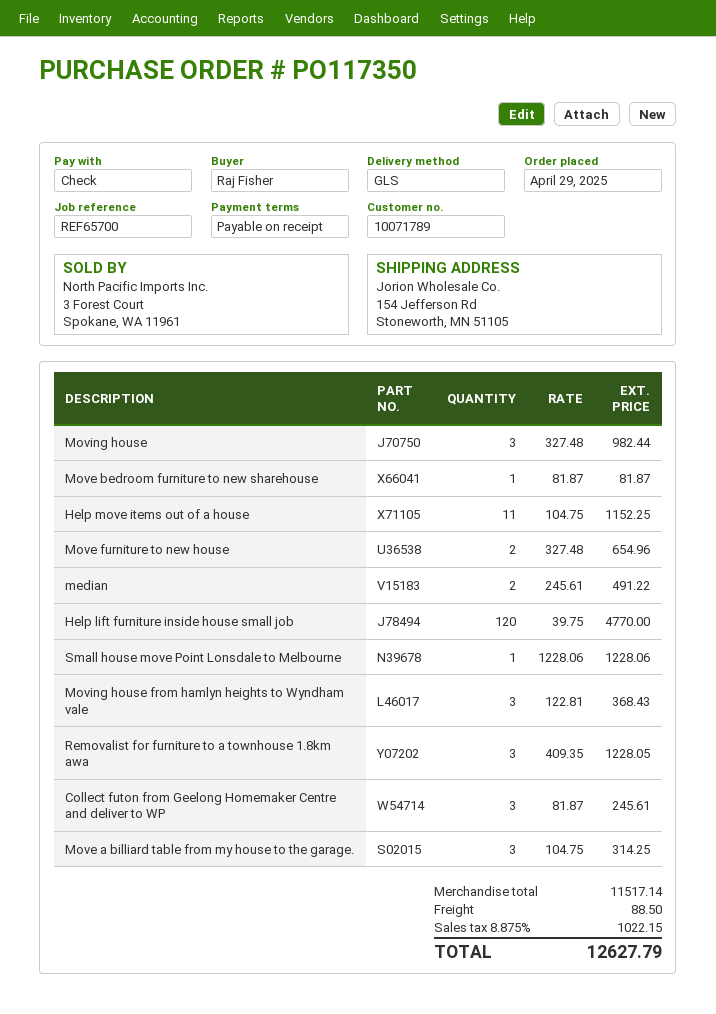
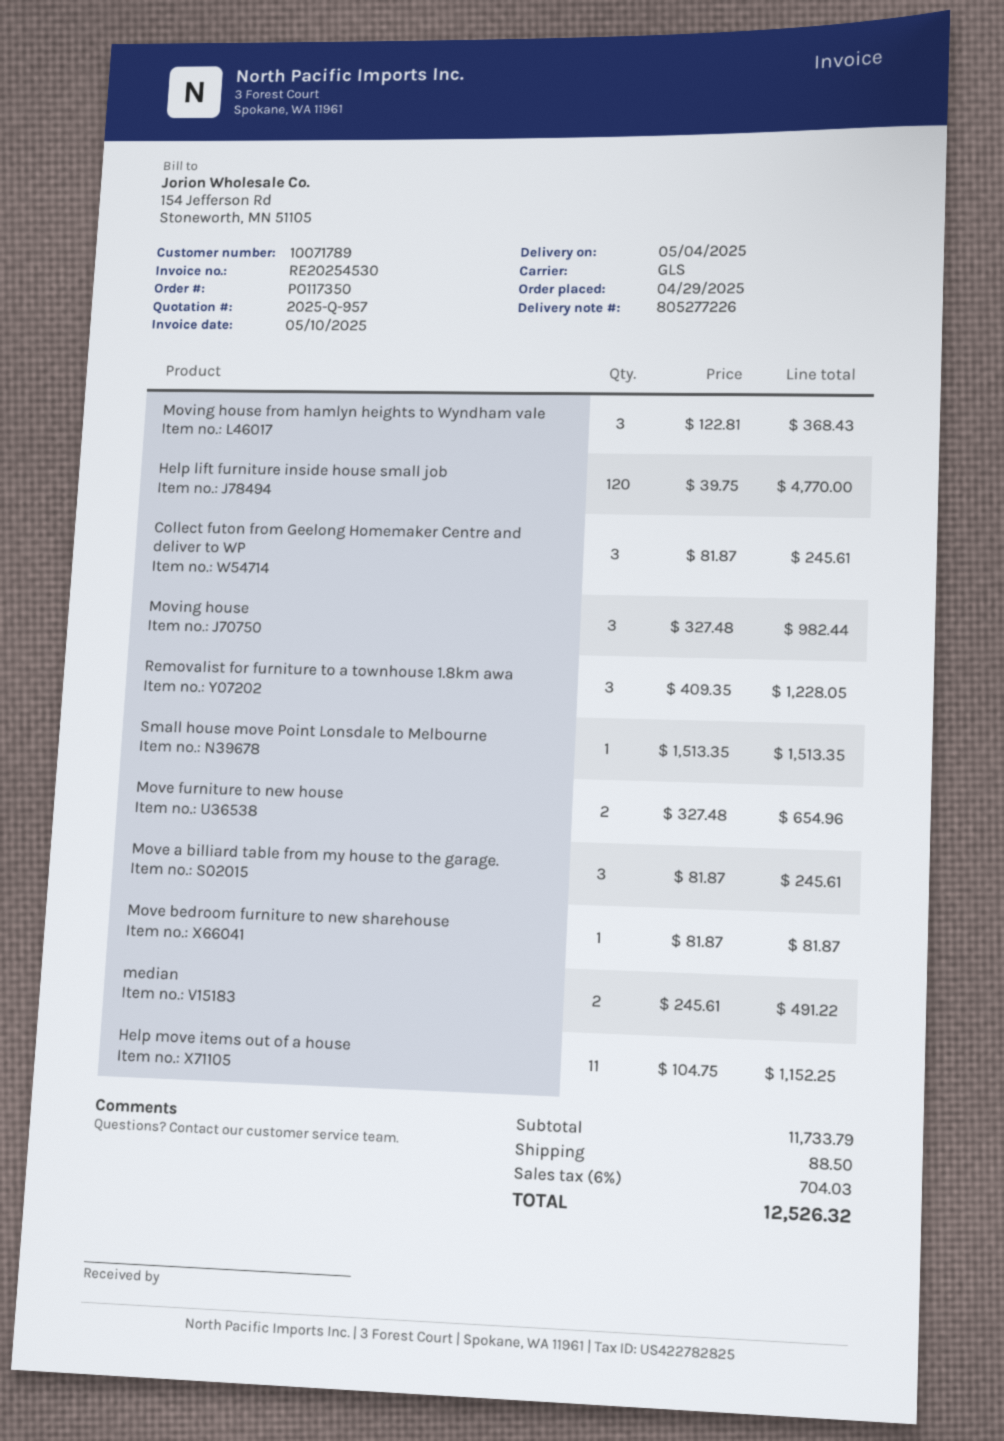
Small house move Point Lonsdale to Melbourne: 1 x 1228.06 = 1228.06 -> 1 x 1513.35 = 1513.35
Move a billiard table from my house to the garage.: 3 x 104.75 = 314.25 -> 3 x 81.87 = 245.61
subtotal: 11517.14 -> 11733.79
tax: 8.875% = 1022.15 -> 6% = 704.03
total: 12627.79 -> 12526.32

